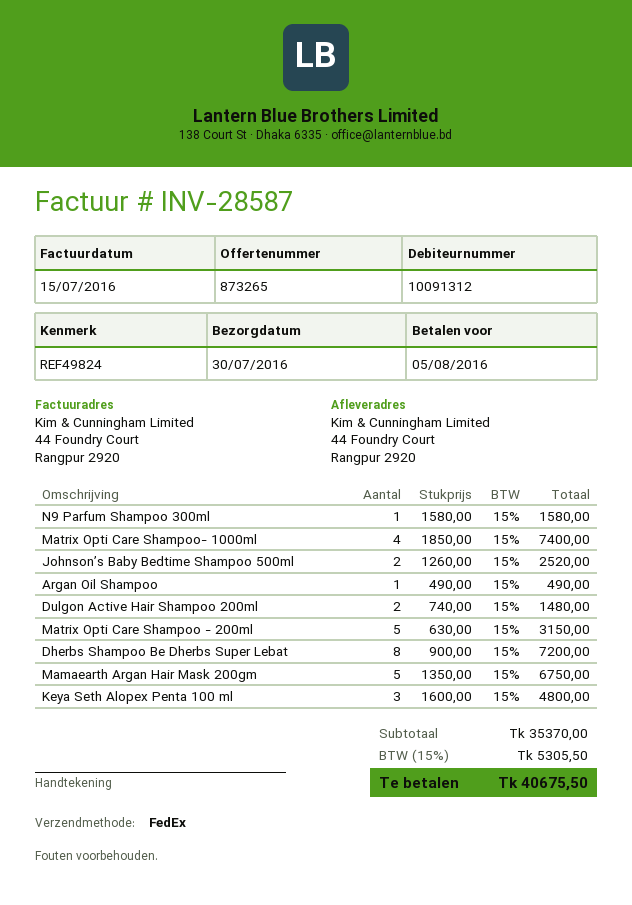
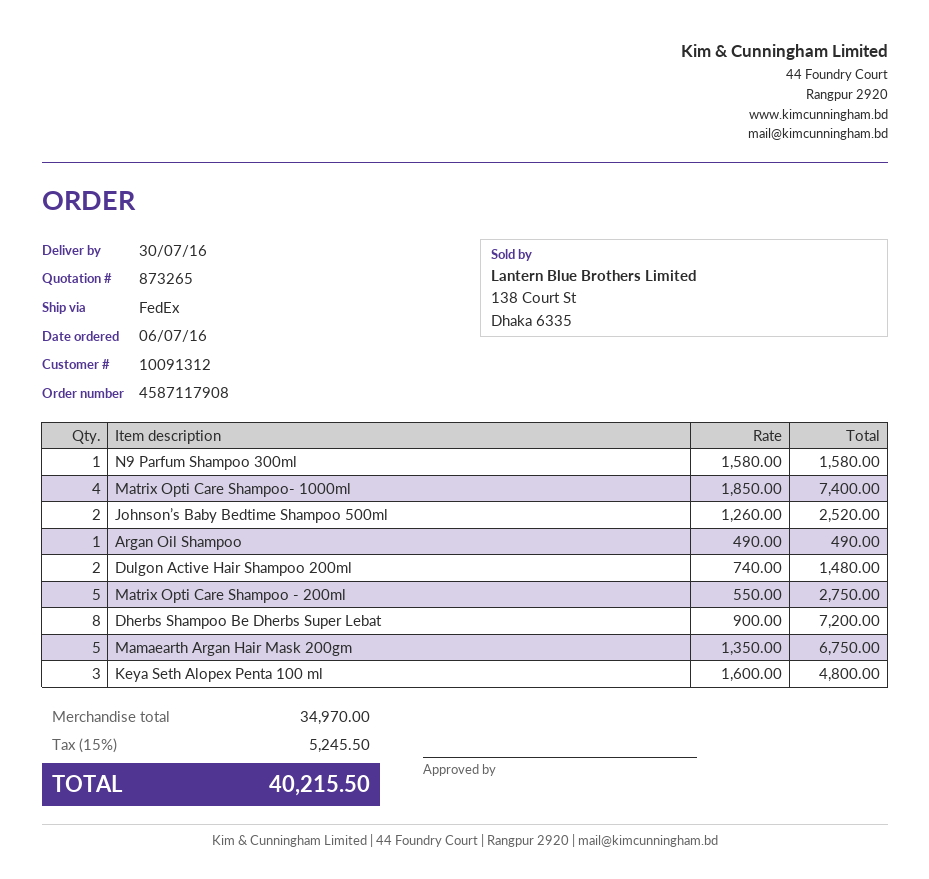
Matrix Opti Care Shampoo - 200ml: 5 x 630.00 = 3150.00 -> 5 x 550.00 = 2750.00
subtotal: 35370.00 -> 34970.00
tax: 15% = 5305.50 -> 15% = 5245.50
total: 40675.50 -> 40215.50

